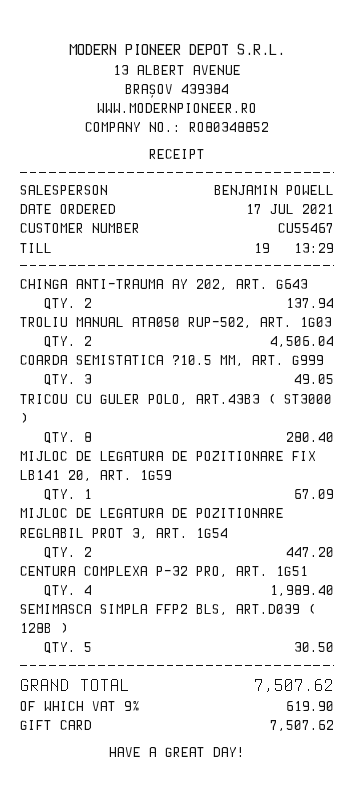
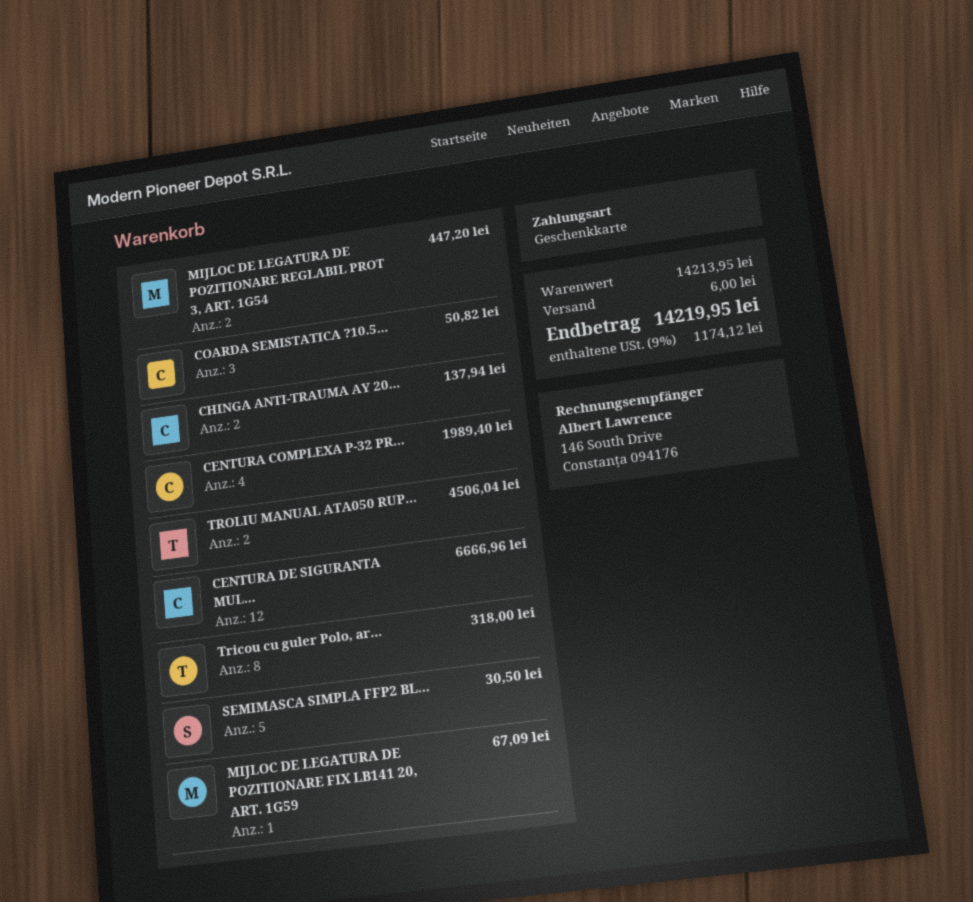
COARDA SEMISTATICA ?10.5 MM, ART. G999: 3 for 49.05 -> 3 for 50.82
TRICOU CU GULER POLO, ART.43B3 ( ST3000 ): 8 for 280.40 -> 8 for 318.00
CENTURA DE SIGURANTA MUL...: none -> 12 for 6666.96
shipping: none -> 6.00
tax: 9% = 619.90 -> 9% = 1174.12
total: 7507.62 -> 14219.95

